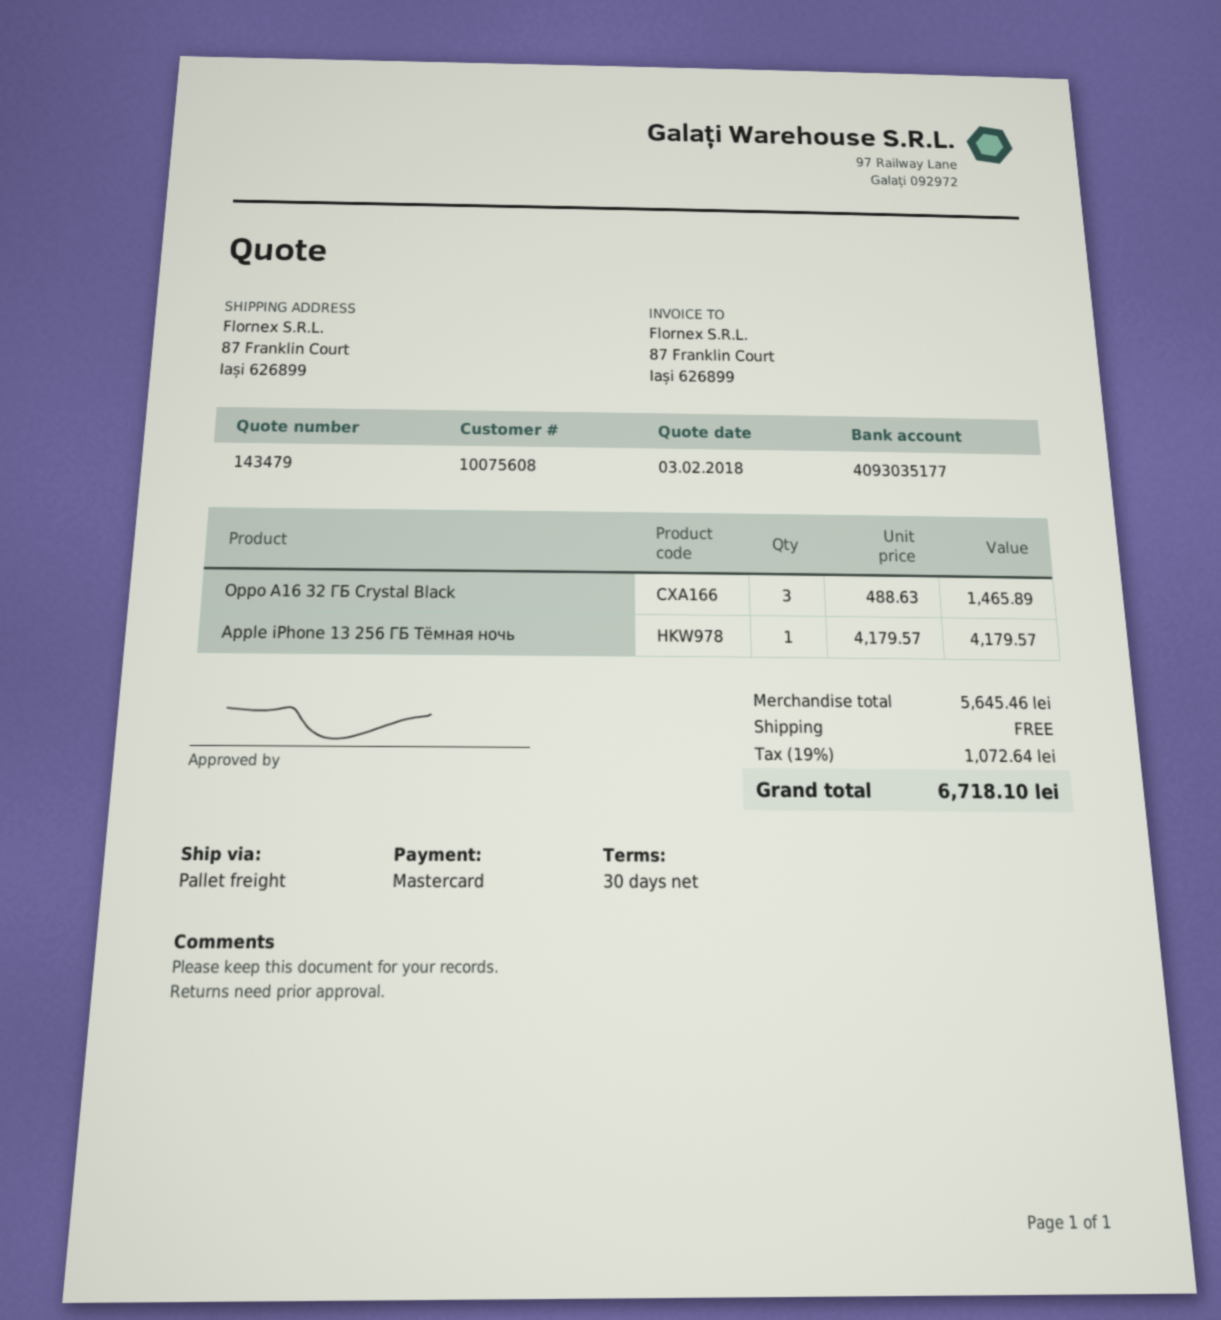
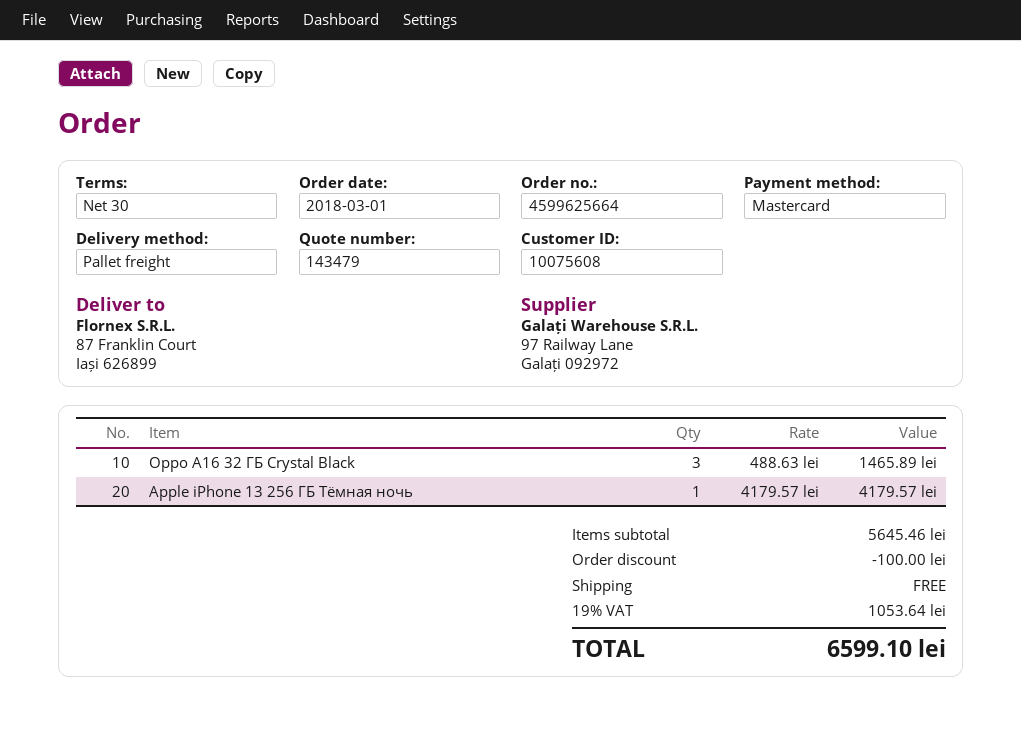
discount: none -> 100.00
tax: 19% = 1072.64 -> 19% = 1053.64
total: 6718.10 -> 6599.10

